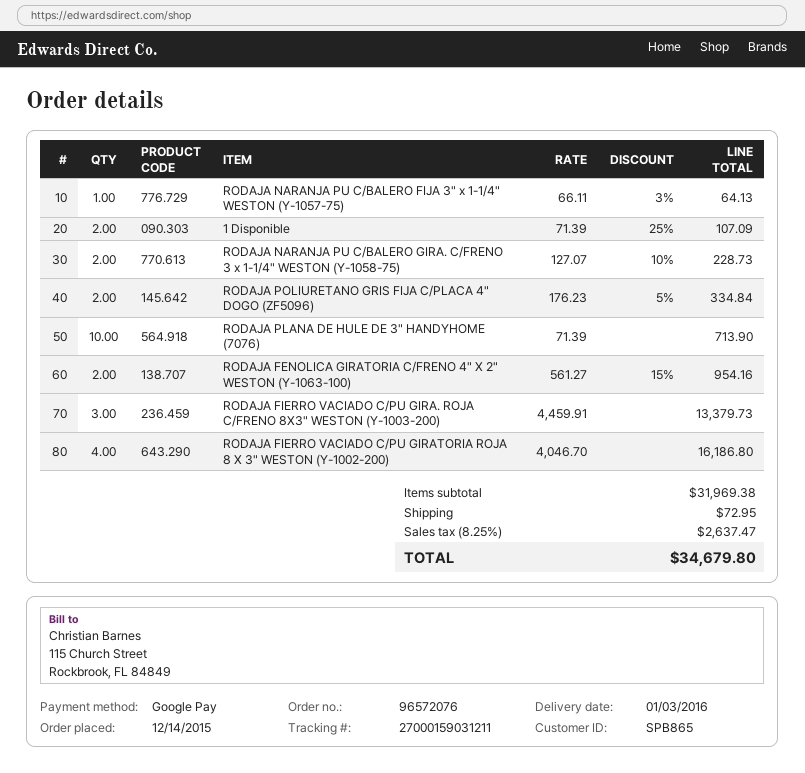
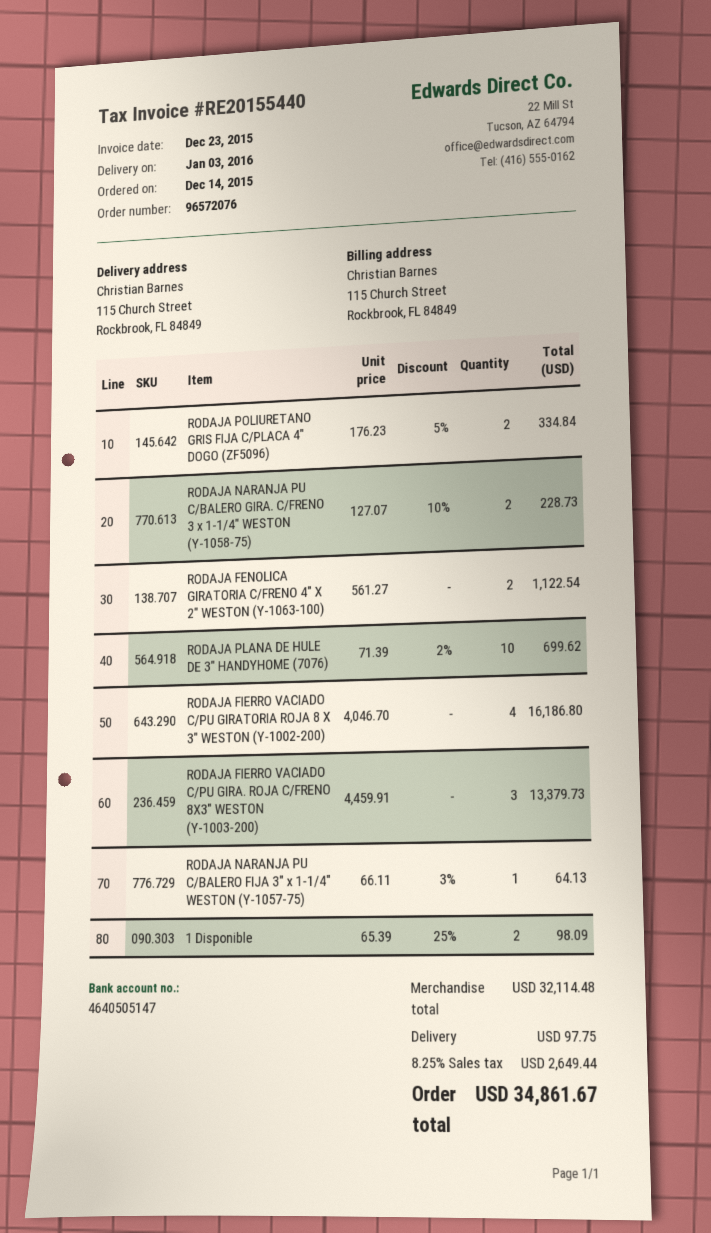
1 Disponible: 2 x 71.39 - 25% = 107.09 -> 2 x 65.39 - 25% = 98.09
RODAJA PLANA DE HULE DE 3" HANDYHOME (7076): 10 x 71.39 = 713.90 -> 10 x 71.39 - 2% = 699.62
RODAJA FENOLICA GIRATORIA C/FRENO 4" X 2" WESTON (Y-1063-100): 2 x 561.27 - 15% = 954.16 -> 2 x 561.27 = 1122.54
subtotal: 31969.38 -> 32114.48
shipping: 72.95 -> 97.75
tax: 8.25% = 2637.47 -> 8.25% = 2649.44
total: 34679.80 -> 34861.67

